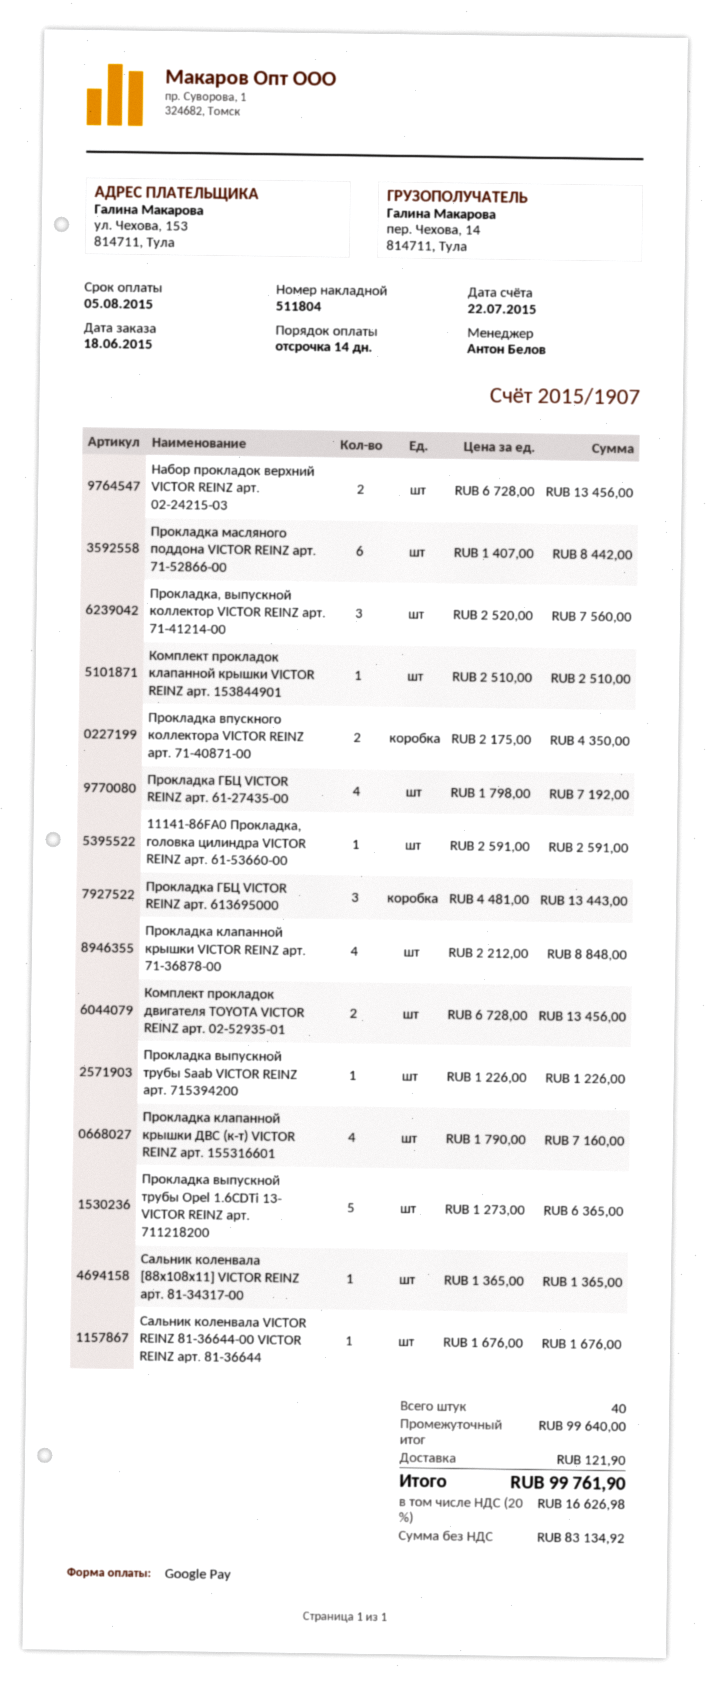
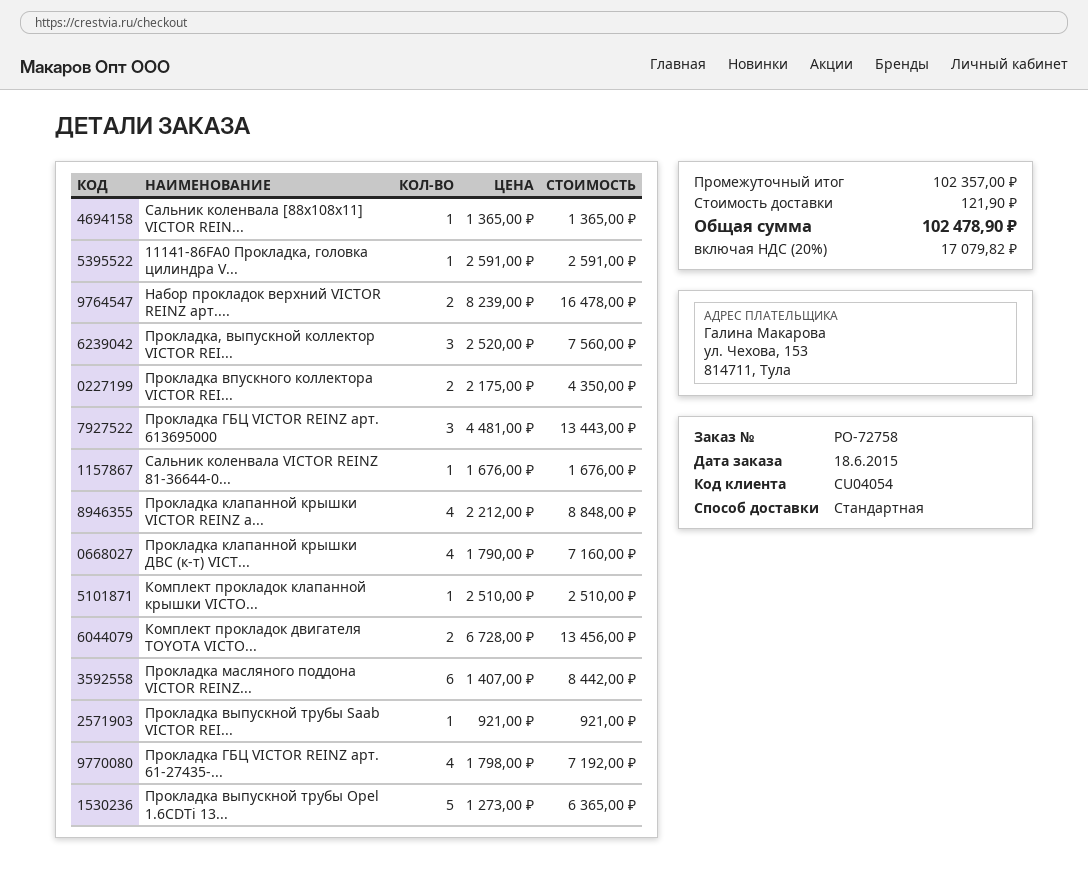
Набор прокладок верхний VICTOR REINZ арт. 02-24215-03: 2 x 6728.00 = 13456.00 -> 2 x 8239.00 = 16478.00
Прокладка выпускной трубы Saab VICTOR REINZ арт. 715394200: 1 x 1226.00 = 1226.00 -> 1 x 921.00 = 921.00
subtotal: 99640.00 -> 102357.00
tax: 20% = 16626.98 -> 20% = 17079.82
total: 99761.90 -> 102478.90

